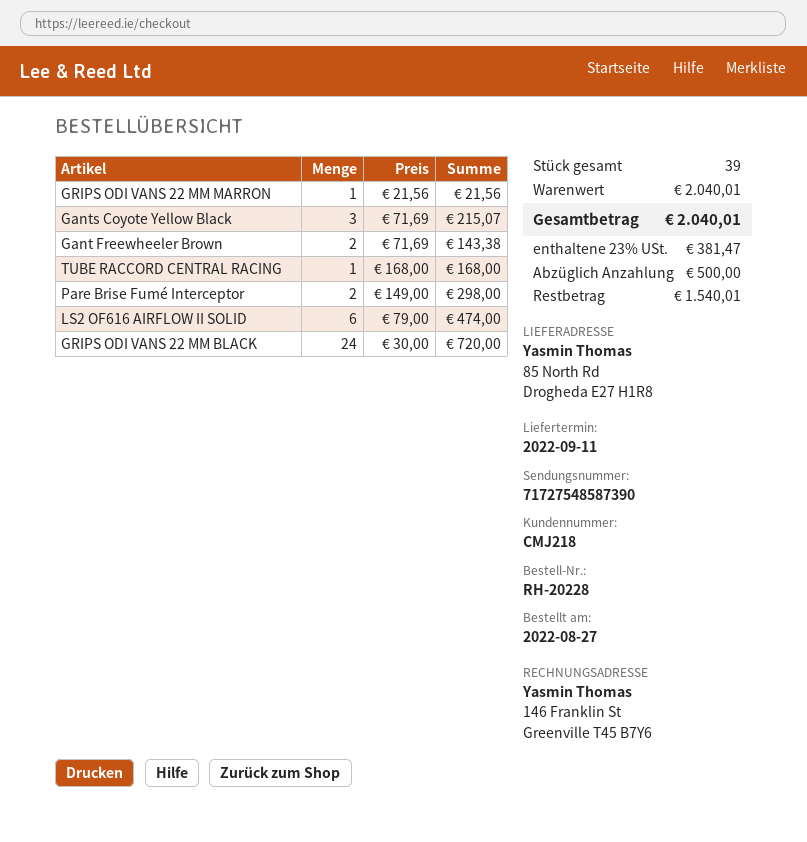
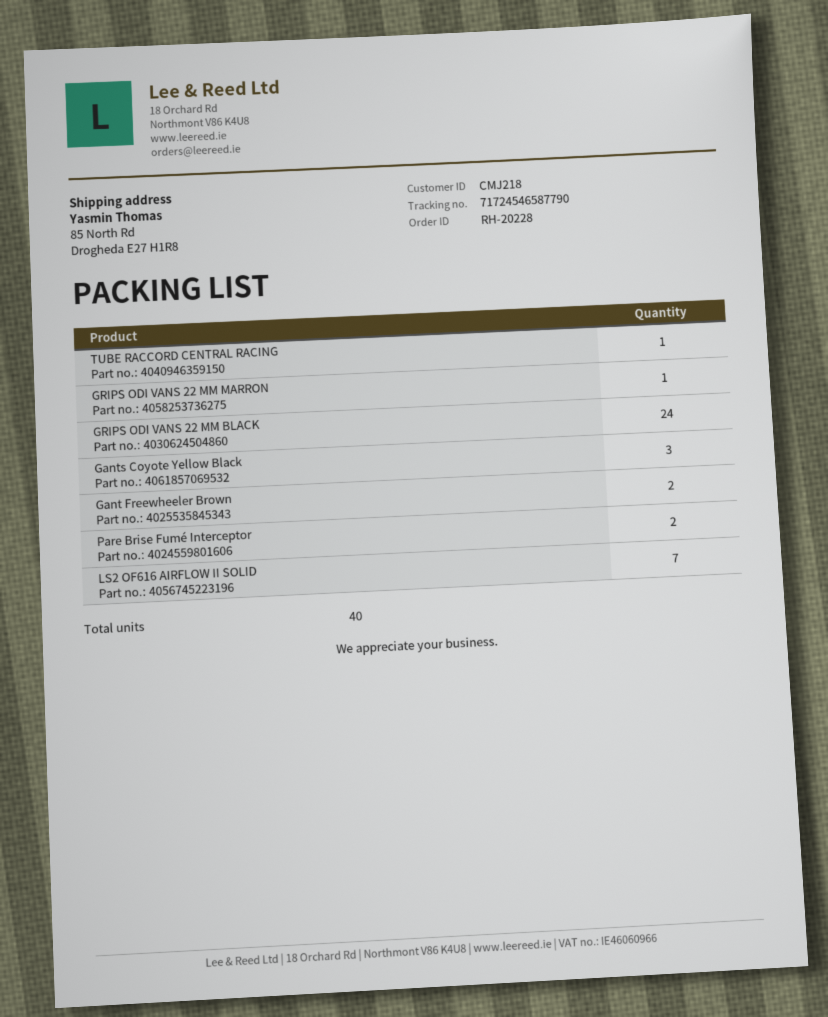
tracking number: 71727548587390 -> 71724546587790
LS2 OF616 AIRFLOW II SOLID: 6 -> 7
total quantity: 39 -> 40

